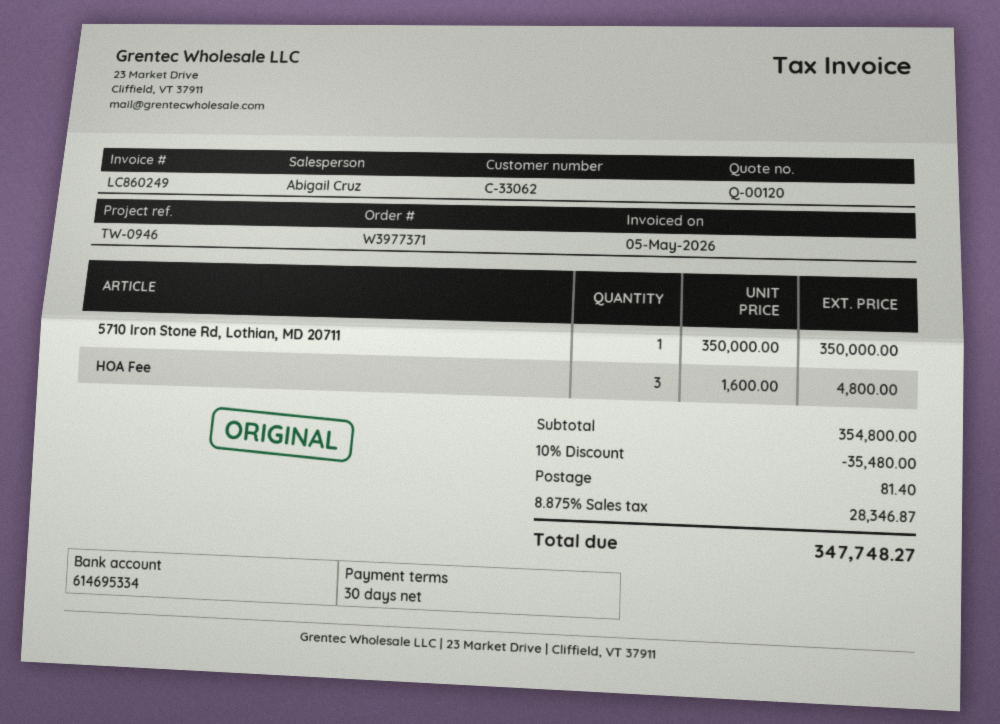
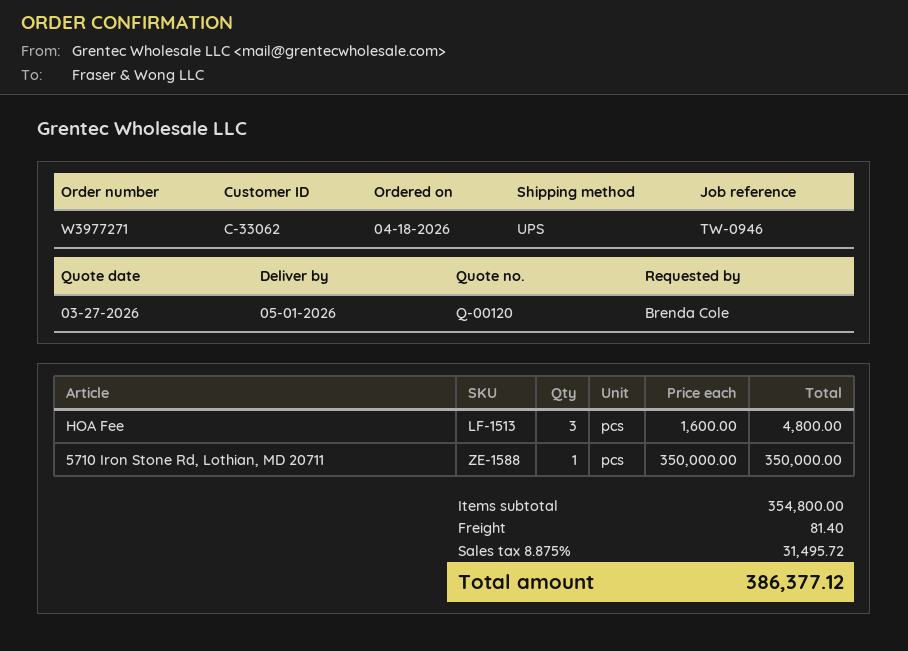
order number: W3977371 -> W3977271
discount: 10% = 35480.00 -> none
tax: 8.875% = 28346.87 -> 8.875% = 31495.72
total: 347748.27 -> 386377.12

